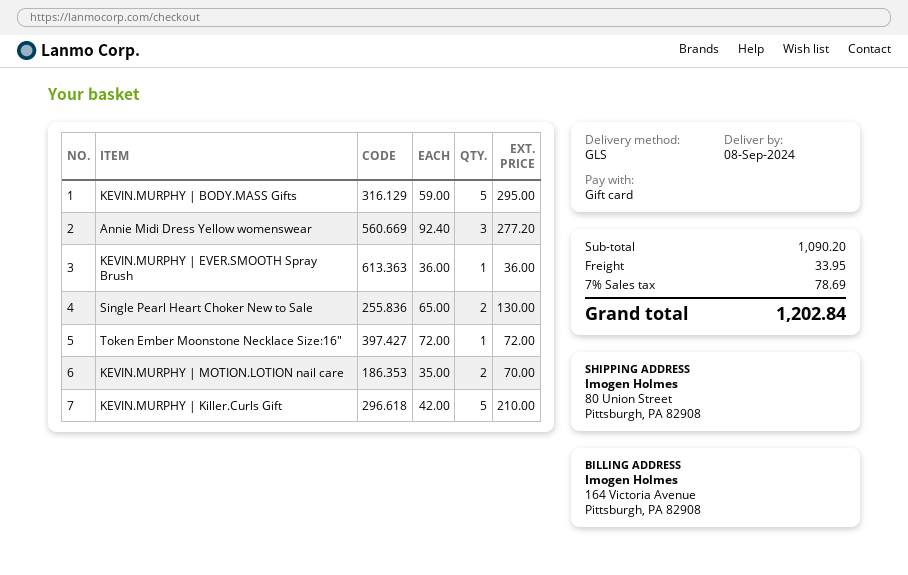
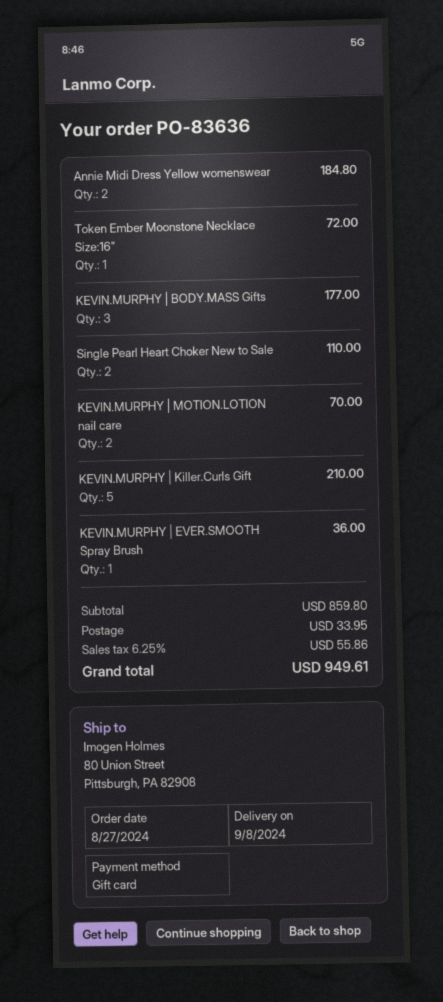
KEVIN.MURPHY | BODY.MASS Gifts: 5 for 295.00 -> 3 for 177.00
Annie Midi Dress Yellow womenswear: 3 for 277.20 -> 2 for 184.80
Single Pearl Heart Choker New to Sale: 2 for 130.00 -> 2 for 110.00
subtotal: 1090.20 -> 859.80
tax: 7% = 78.69 -> 6.25% = 55.86
total: 1202.84 -> 949.61

